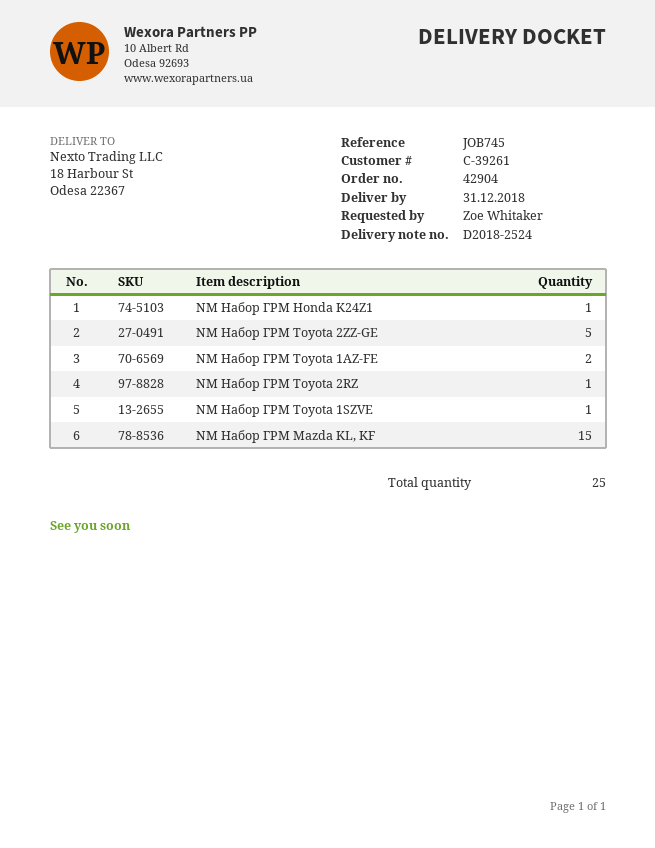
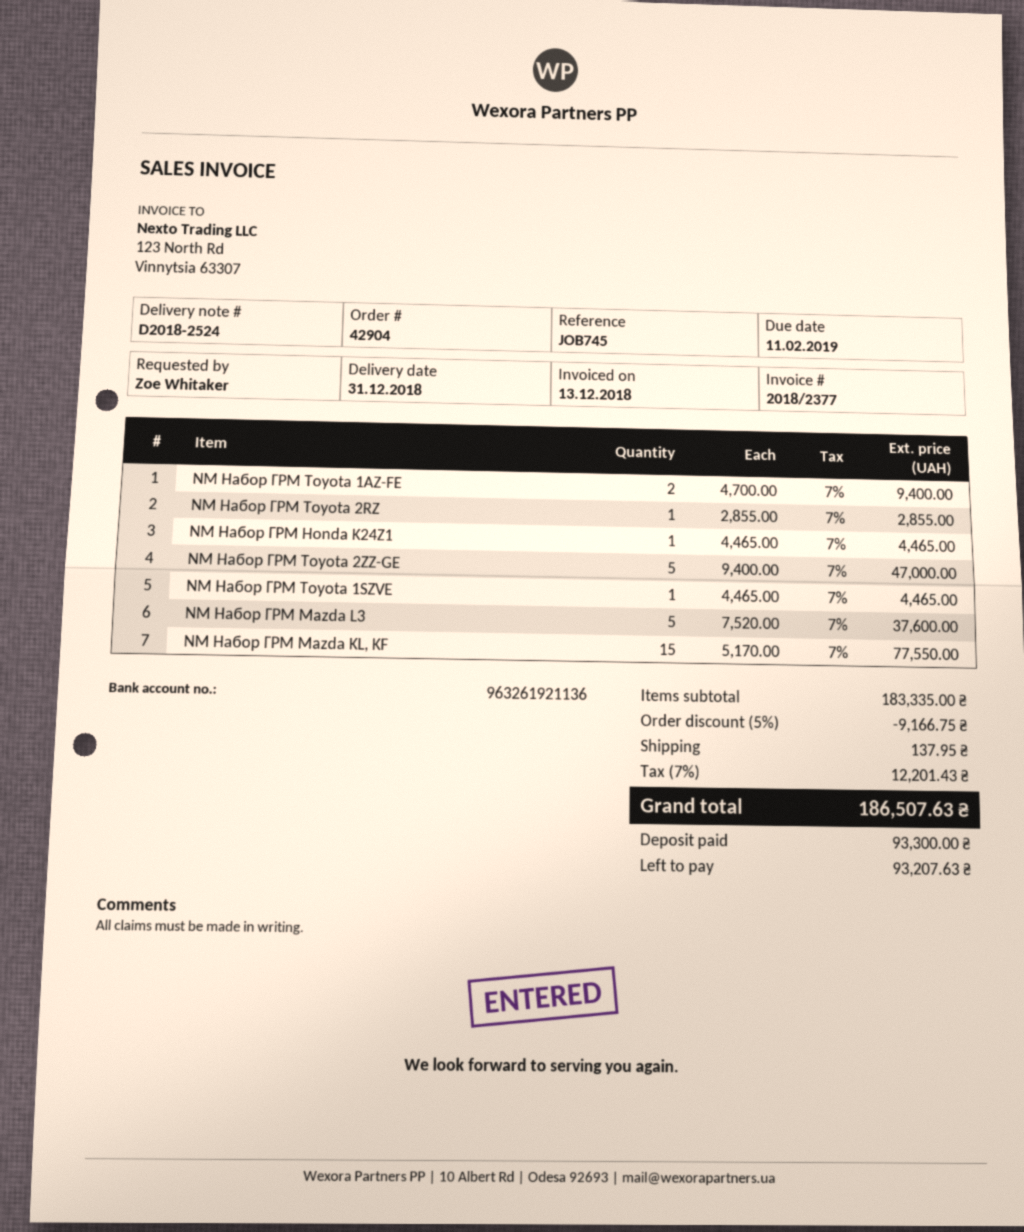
NM Набор ГРМ Mazda L3: none -> 5

